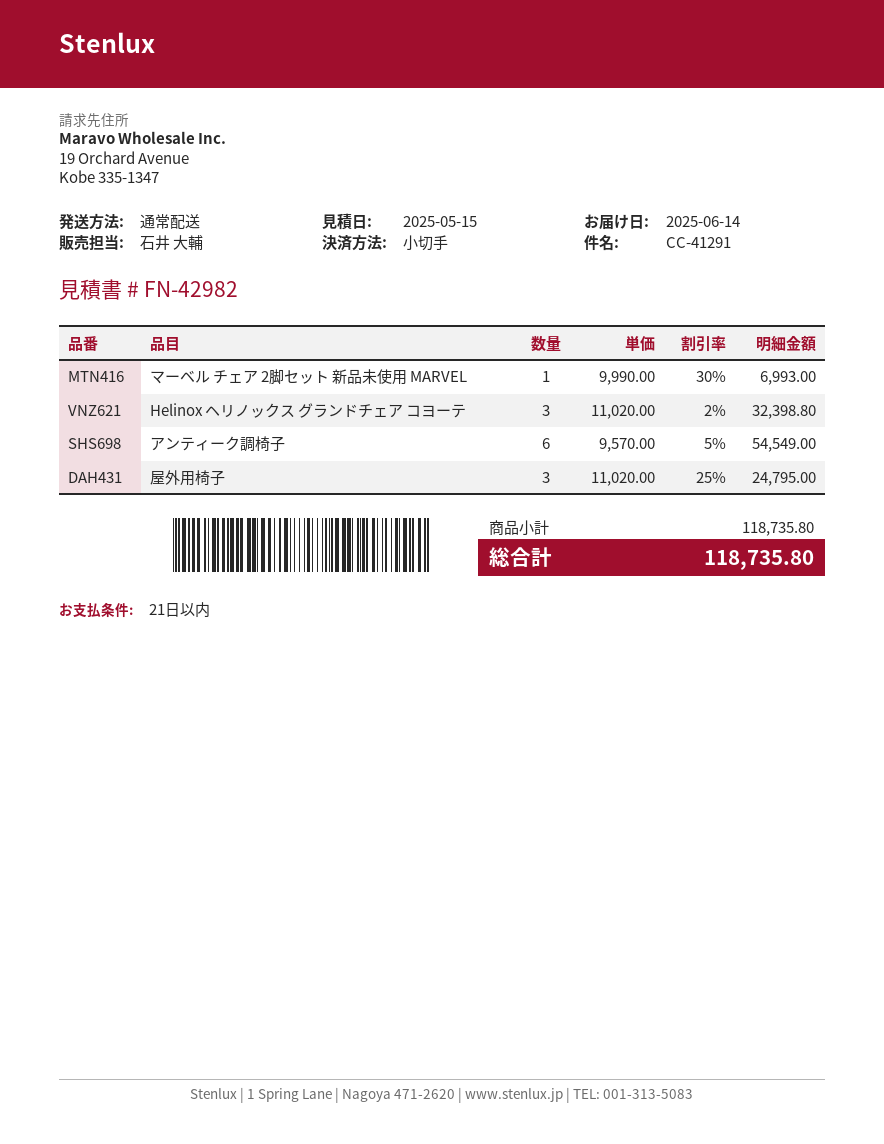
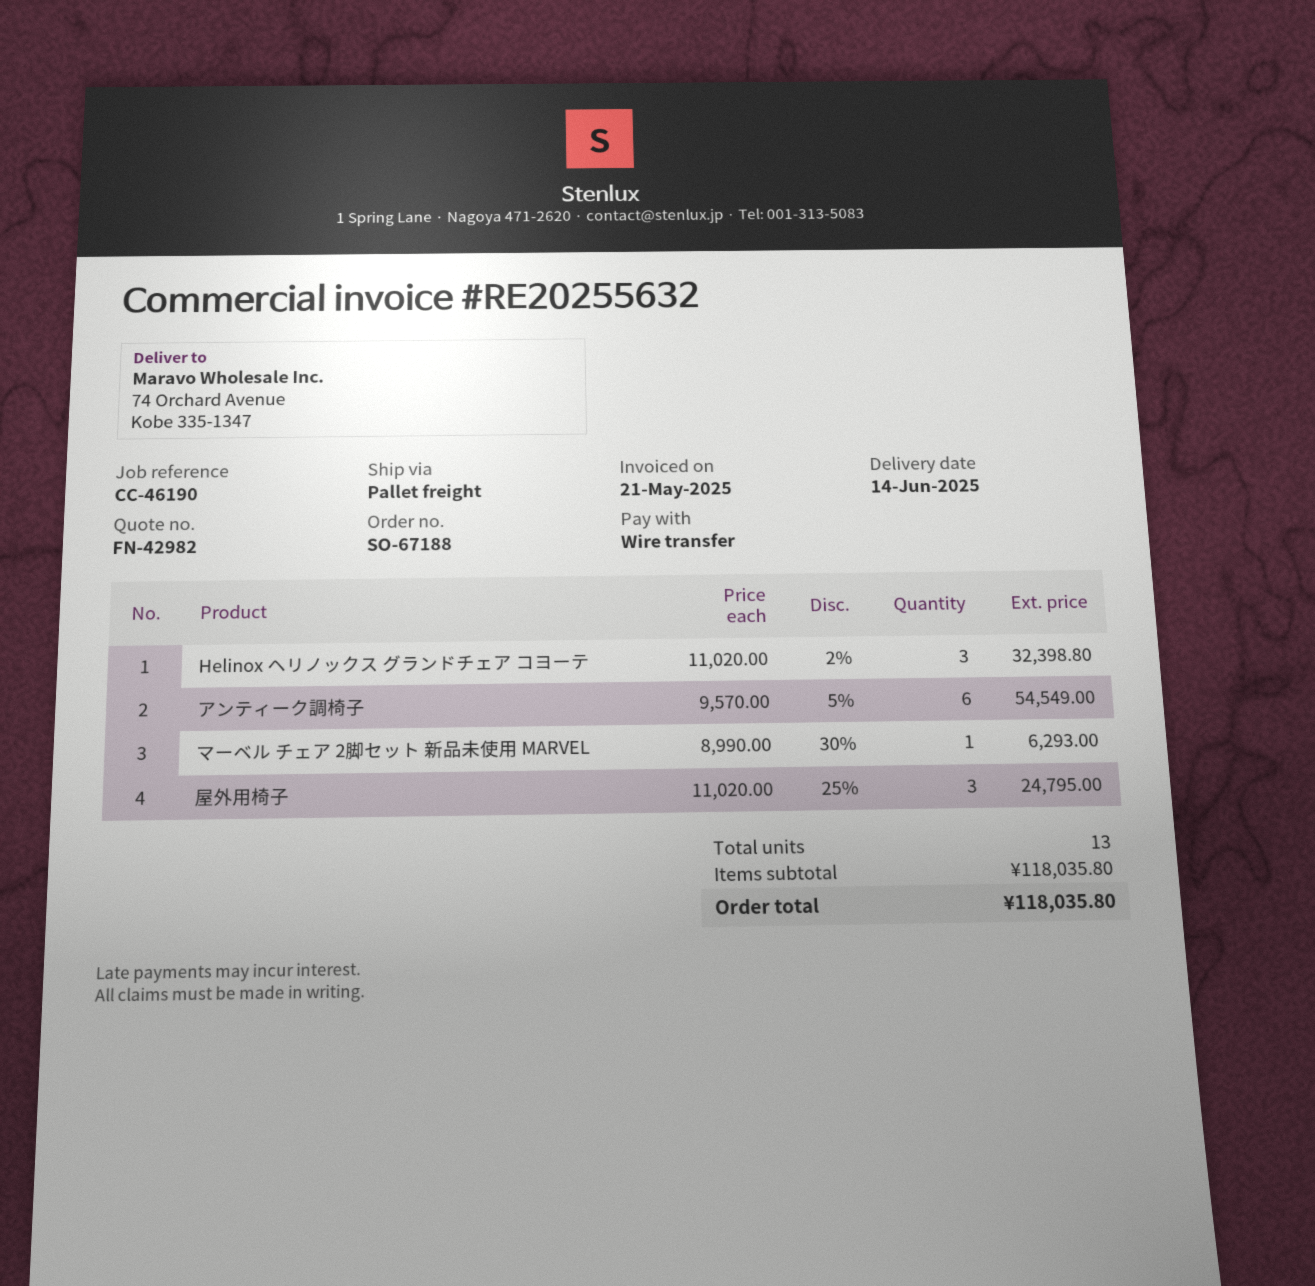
reference: CC-41291 -> CC-46190
payment method: cheque -> bank transfer
shipping method: standard -> pallet freight
マーベル チェア 2脚セット 新品未使用 MARVEL: 1 x 9990.00 - 30% = 6993.00 -> 1 x 8990.00 - 30% = 6293.00
subtotal: 118735.80 -> 118035.80
total: 118735.80 -> 118035.80

